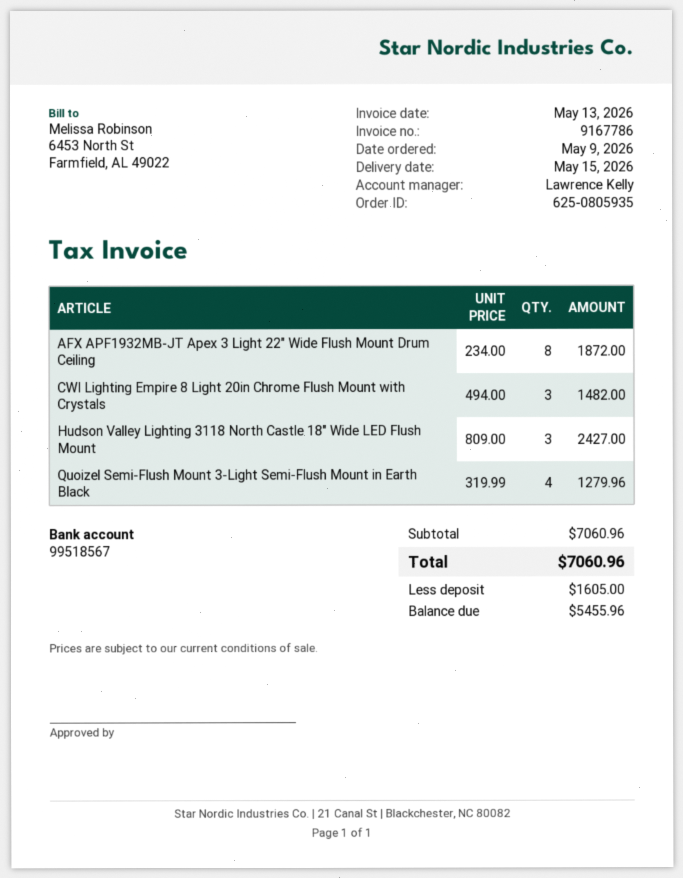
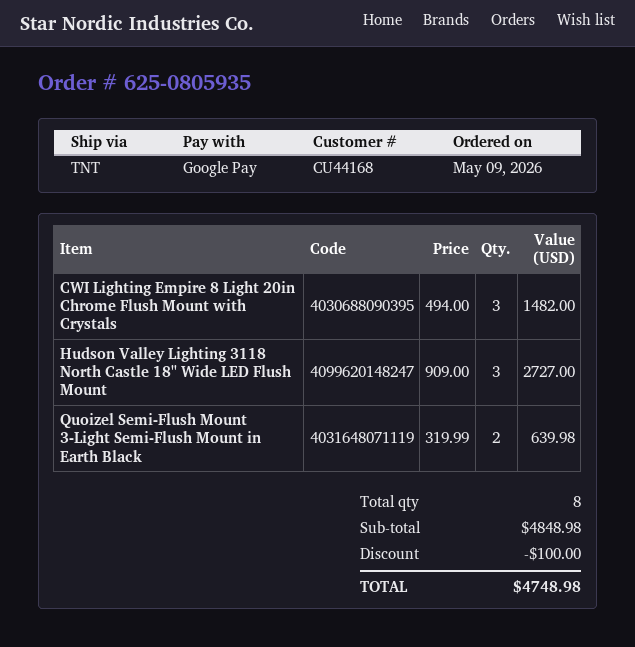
AFX APF1932MB-JT Apex 3 Light 22" Wide Flush Mount Drum Ceiling: 8 x 234.00 = 1872.00 -> none
Hudson Valley Lighting 3118 North Castle 18" Wide LED Flush Mount: 3 x 809.00 = 2427.00 -> 3 x 909.00 = 2727.00
Quoizel Semi-Flush Mount 3-Light Semi-Flush Mount in Earth Black: 4 x 319.99 = 1279.96 -> 2 x 319.99 = 639.98
subtotal: 7060.96 -> 4848.98
discount: none -> 100.00
total: 7060.96 -> 4748.98

